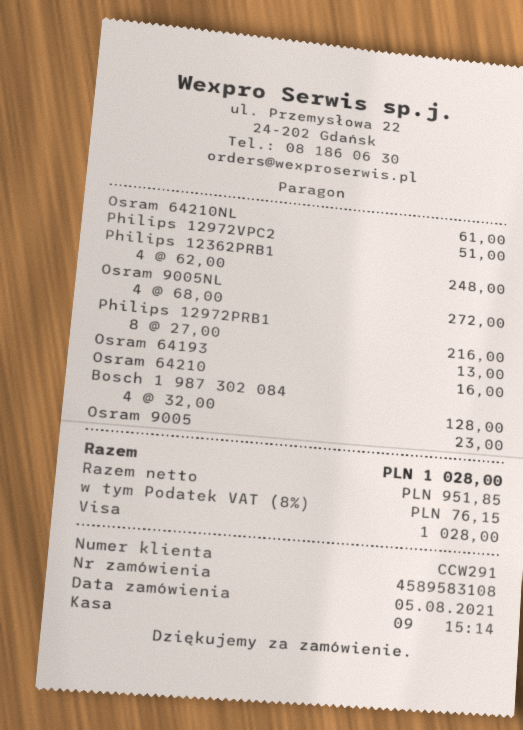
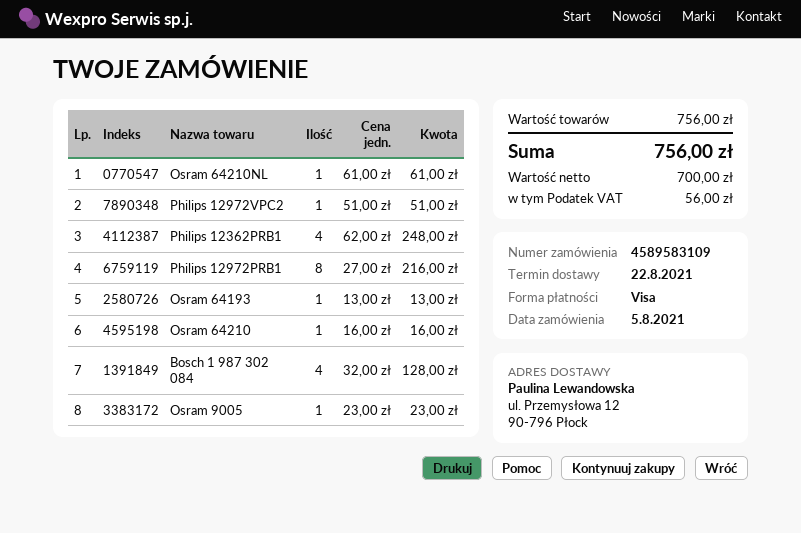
order number: 4589583108 -> 4589583109
Osram 9005NL: 4 x 68.00 = 272.00 -> none
net: 951.85 -> 700.00
tax: 76.15 -> 56.00
total: 1028.00 -> 756.00

